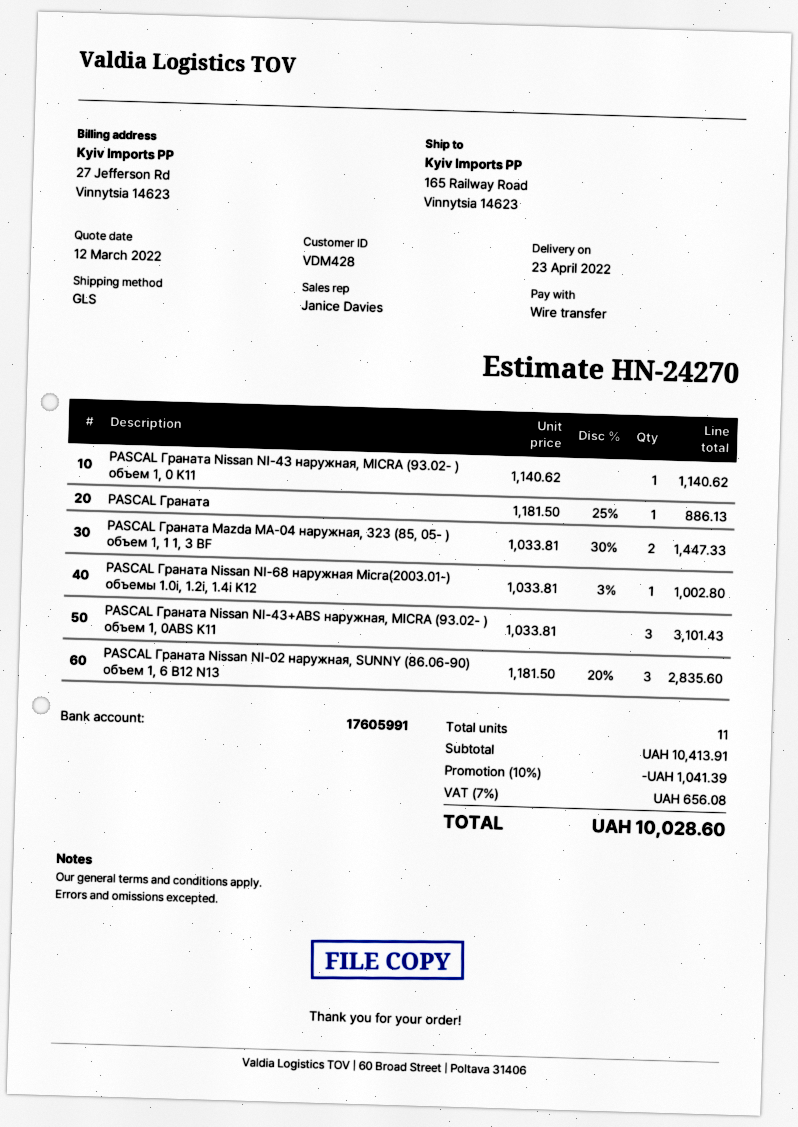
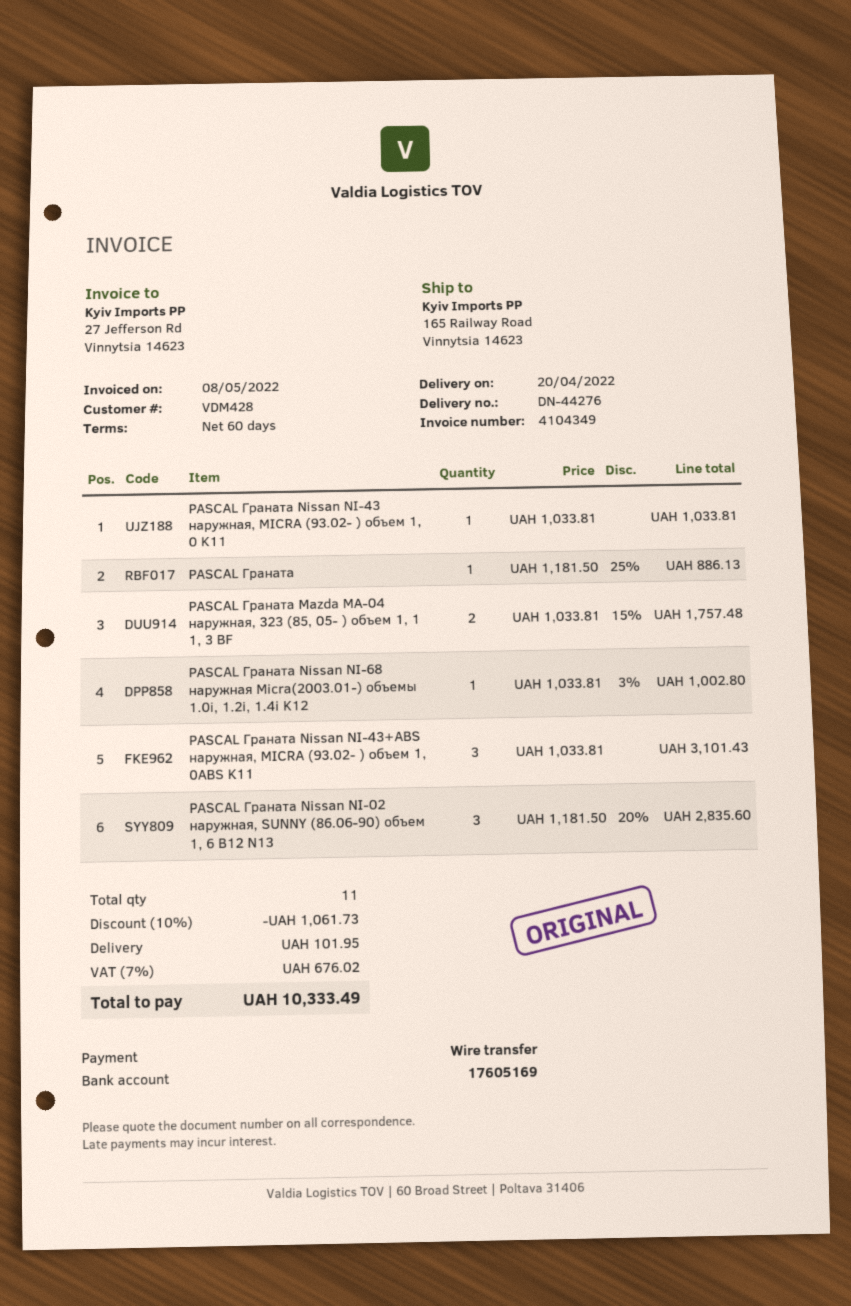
delivery date: 2022-04-23 -> 2022-04-20
bank account: 17605991 -> 17605169
PASCAL Граната Nissan NI-43 наружная, MICRA (93.02- ) объем 1, 0 K11: 1 x 1140.62 = 1140.62 -> 1 x 1033.81 = 1033.81
PASCAL Граната Mazda MA-04 наружная, 323 (85, 05- ) объем 1, 1 1, 3 BF: 2 x 1033.81 - 30% = 1447.33 -> 2 x 1033.81 - 15% = 1757.48
discount: 10% = 1041.39 -> 10% = 1061.73
shipping: none -> 101.95
tax: 7% = 656.08 -> 7% = 676.02
total: 10028.60 -> 10333.49

